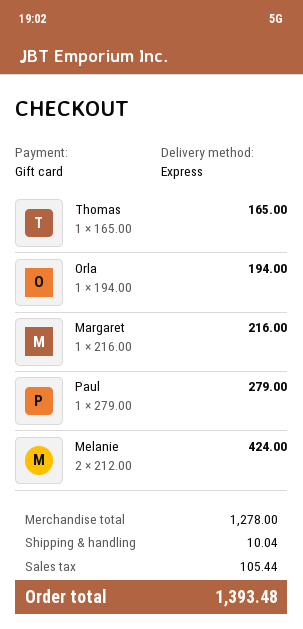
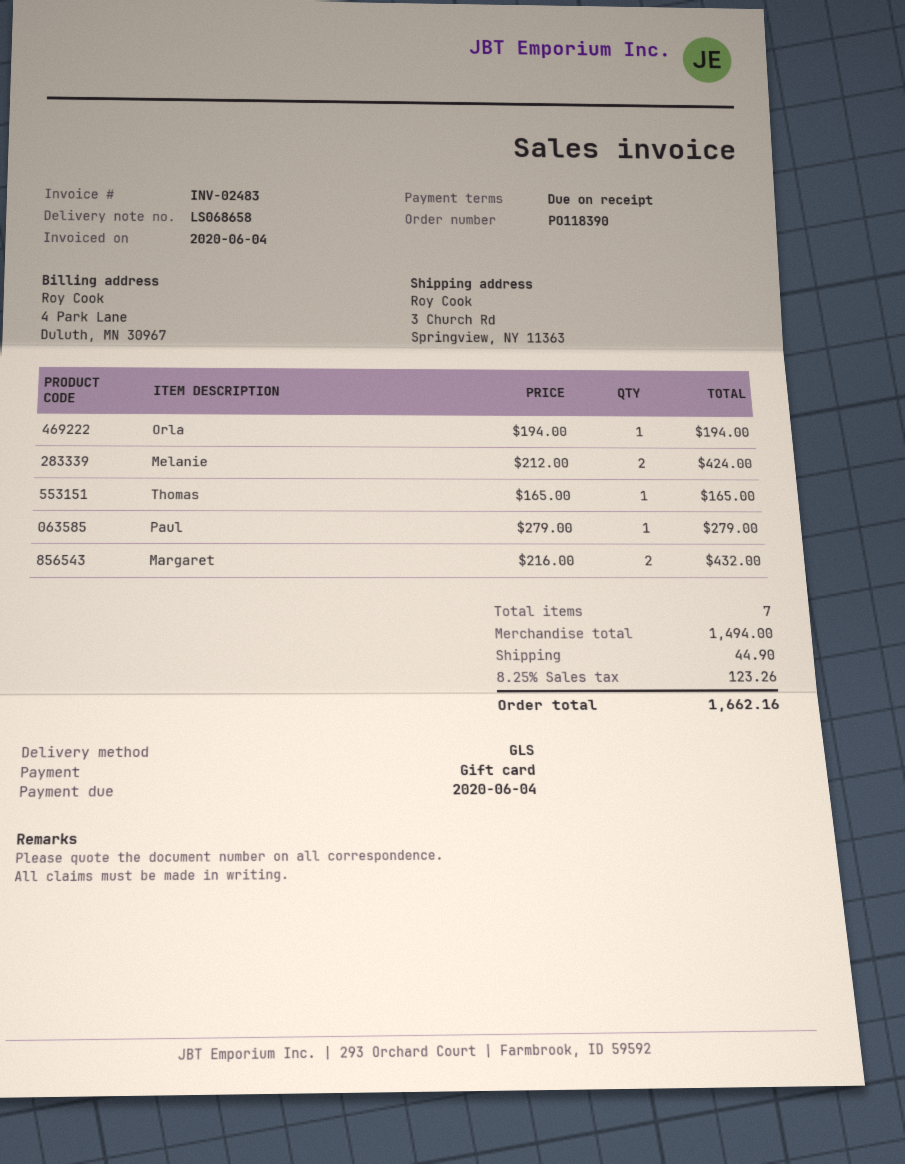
shipping method: express -> GLS
Margaret: 1 x 216.00 = 216.00 -> 2 x 216.00 = 432.00
subtotal: 1278.00 -> 1494.00
shipping: 10.04 -> 44.90
tax: 105.44 -> 123.26
total: 1393.48 -> 1662.16

